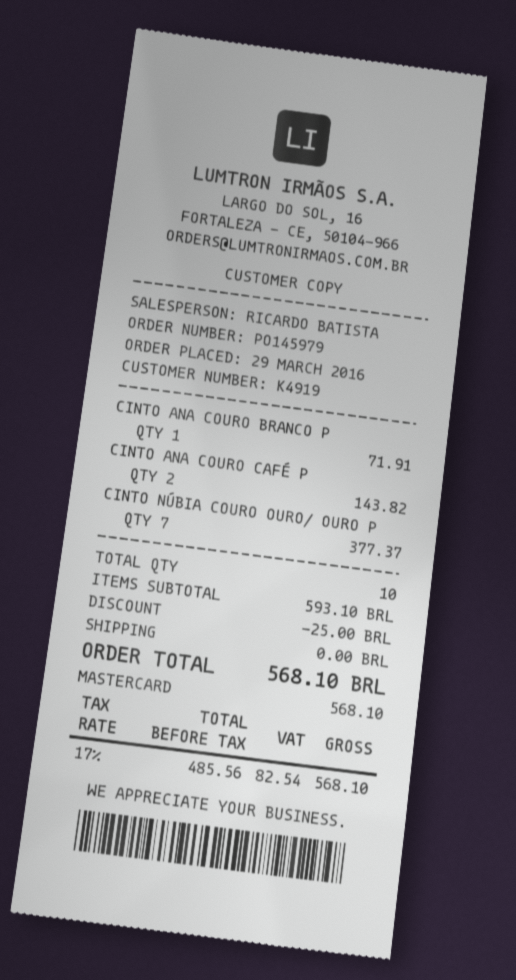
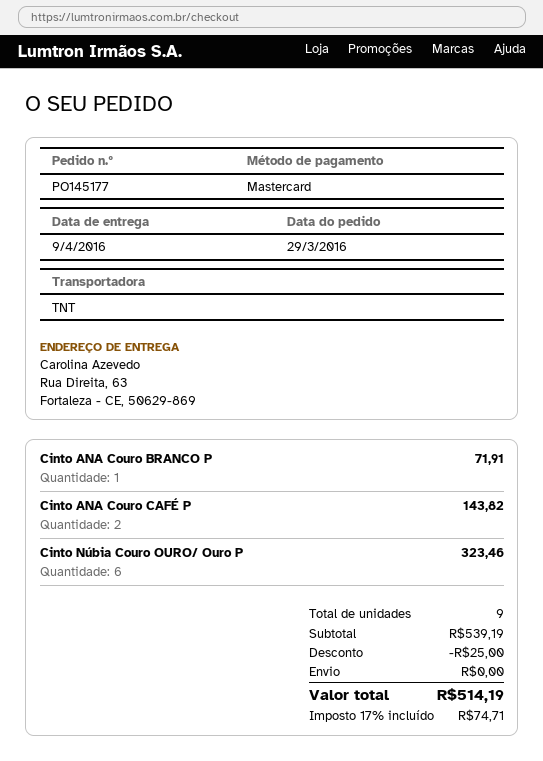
order number: PO145979 -> PO145177
CINTO NÚBIA COURO OURO/ OURO P: 7 for 377.37 -> 6 for 323.46
total quantity: 10 -> 9
subtotal: 593.10 -> 539.19
tax: 17% = 82.54 -> 17% = 74.71
total: 568.10 -> 514.19

